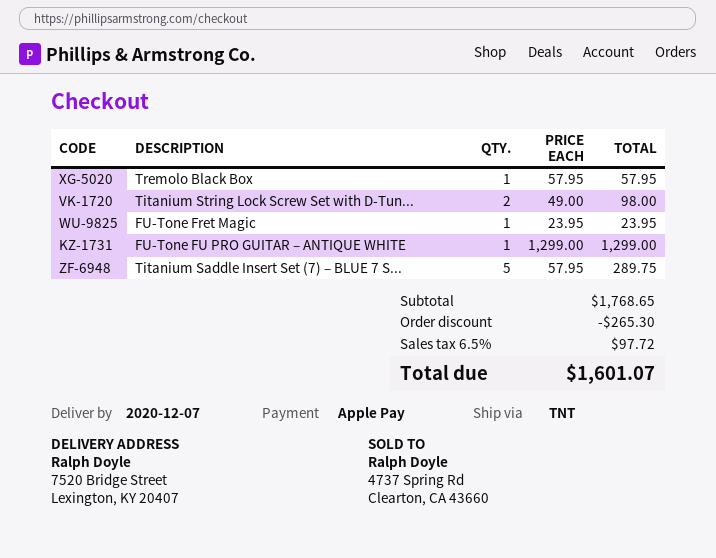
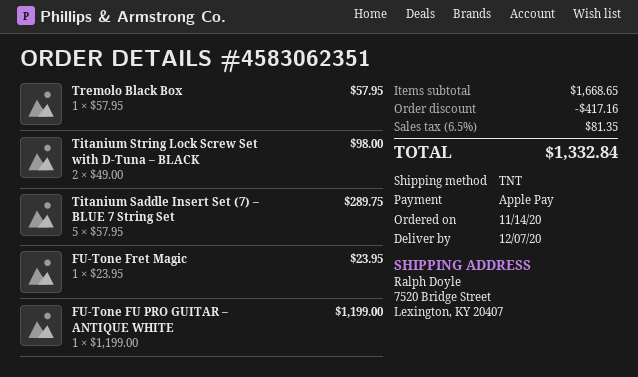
FU-Tone FU PRO GUITAR – ANTIQUE WHITE: 1 x 1299.00 = 1299.00 -> 1 x 1199.00 = 1199.00
subtotal: 1768.65 -> 1668.65
discount: 265.30 -> 417.16
tax: 6.5% = 97.72 -> 6.5% = 81.35
total: 1601.07 -> 1332.84

